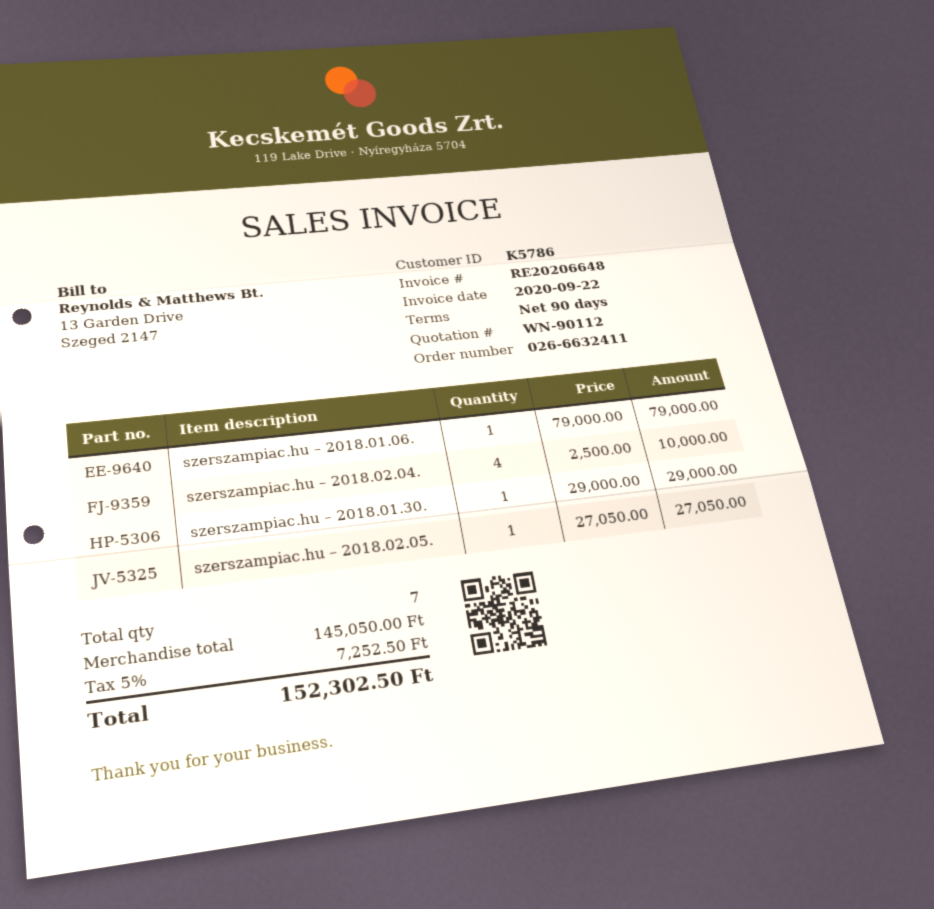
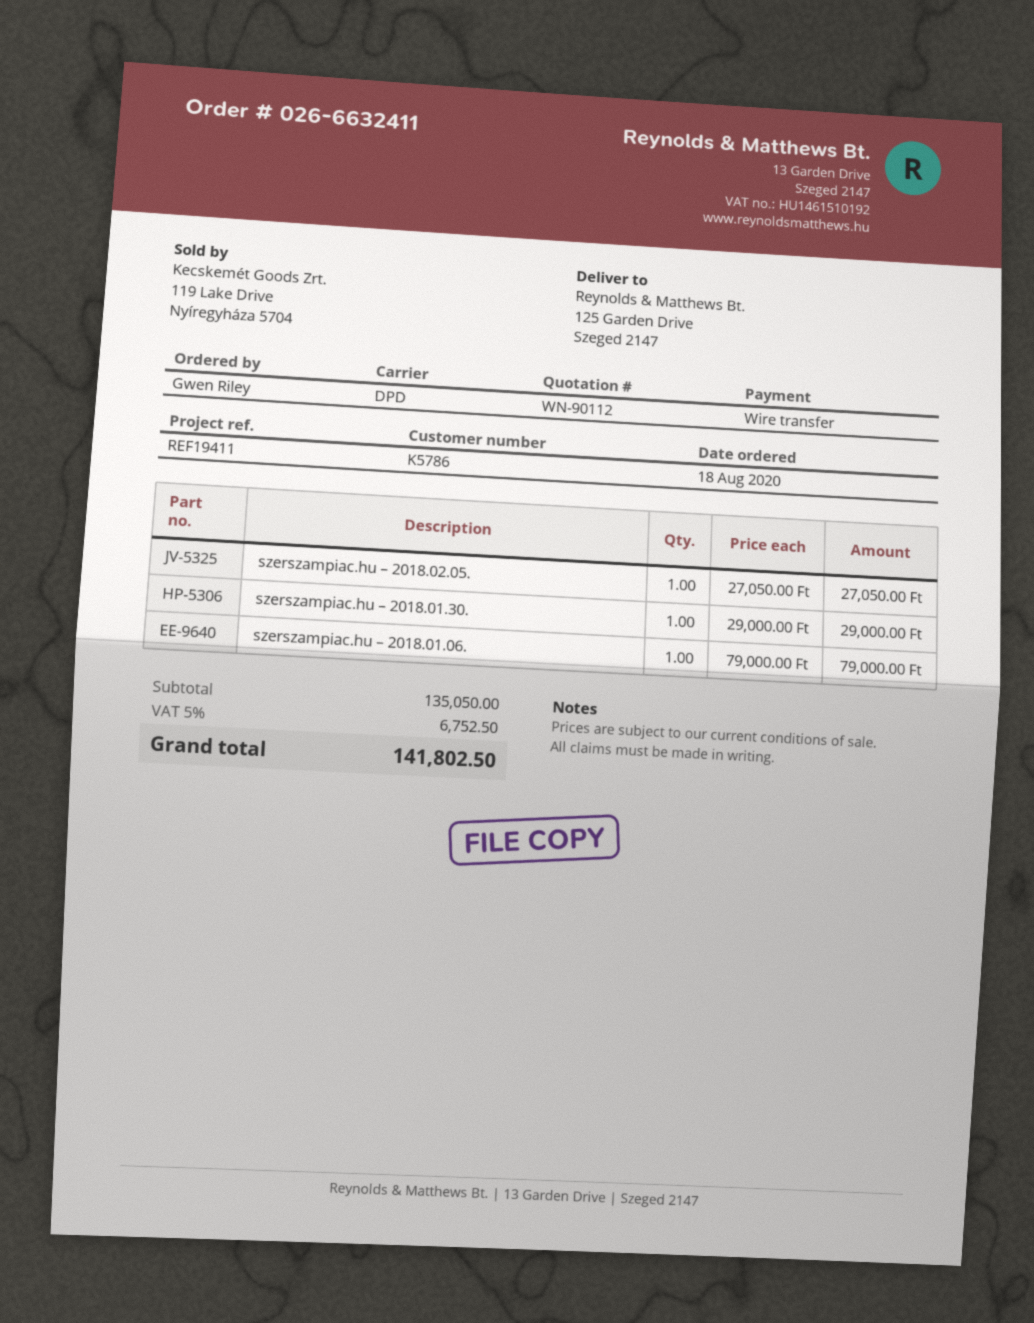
szerszampiac.hu – 2018.02.04.: 4 x 2500.00 = 10000.00 -> none
subtotal: 145050.00 -> 135050.00
tax: 5% = 7252.50 -> 5% = 6752.50
total: 152302.50 -> 141802.50

